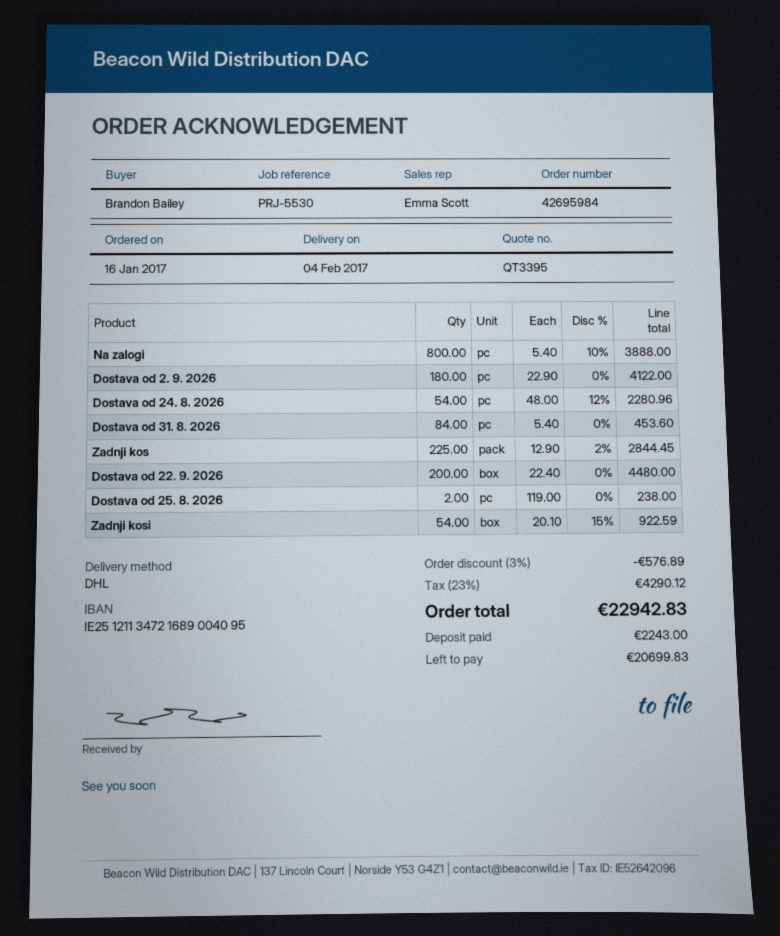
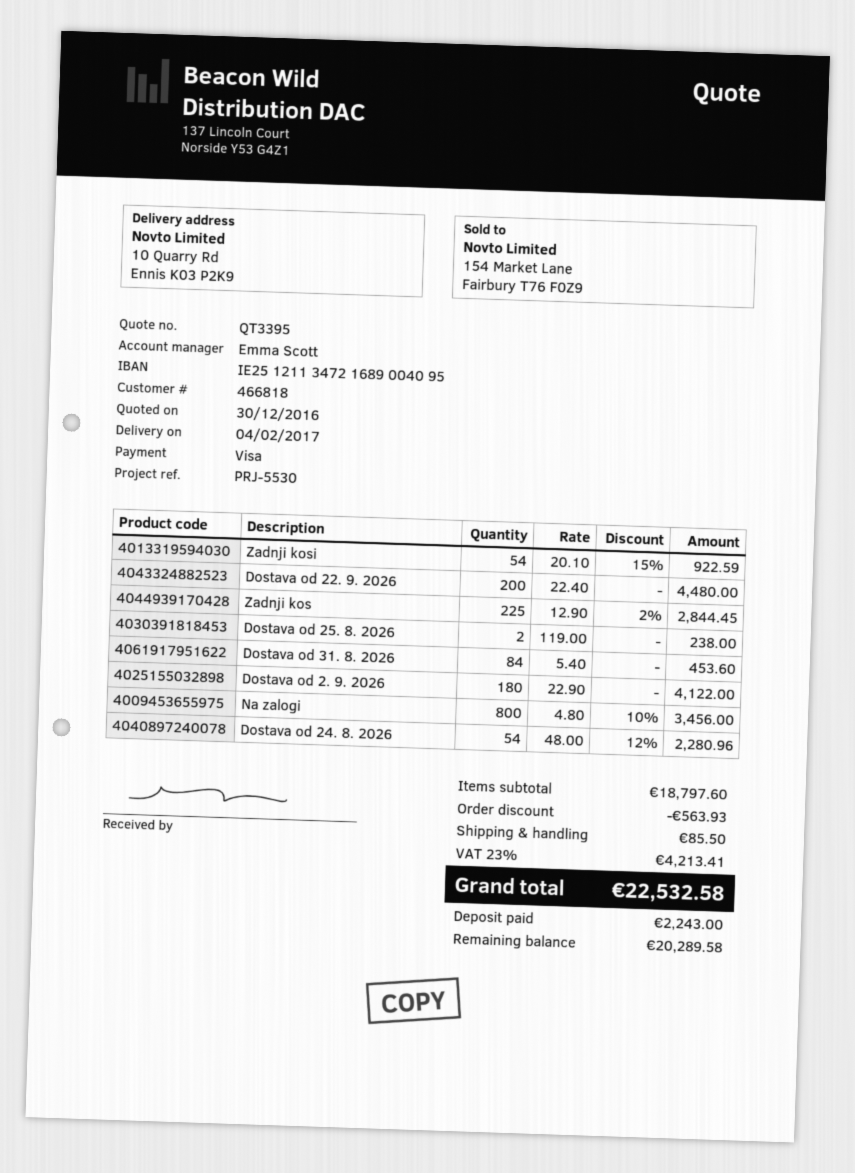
Na zalogi: 800 x 5.40 - 10% = 3888.00 -> 800 x 4.80 - 10% = 3456.00
discount: 576.89 -> 563.93
shipping: none -> 85.50
tax: 23% = 4290.12 -> 23% = 4213.41
total: 22942.83 -> 22532.58
balance: 20699.83 -> 20289.58

